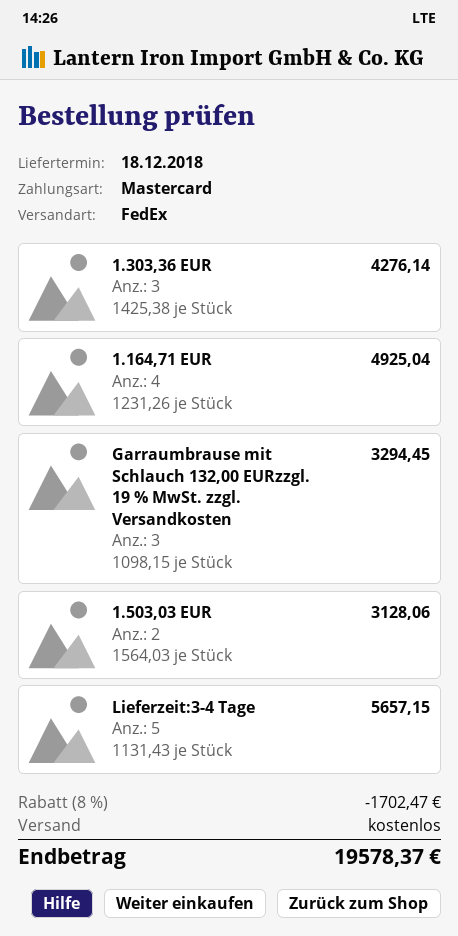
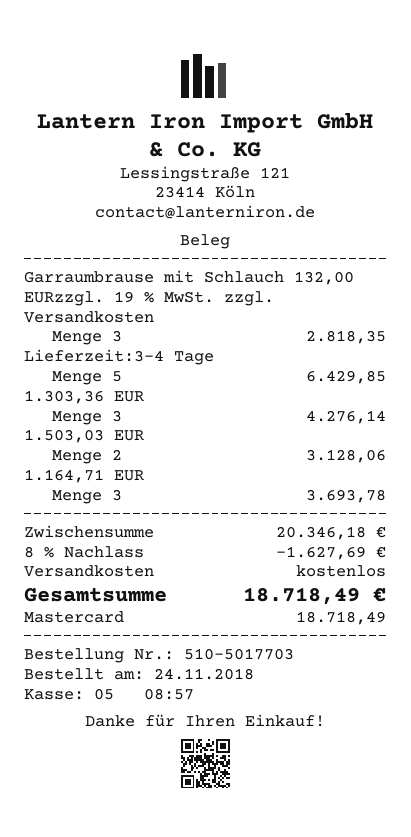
1.164,71 EUR: 4 for 4925.04 -> 3 for 3693.78
Garraumbrause mit Schlauch 132,00 EURzzgl. 19 % MwSt. zzgl. Versandkosten: 3 for 3294.45 -> 3 for 2818.35
Lieferzeit:3-4 Tage: 5 for 5657.15 -> 5 for 6429.85
discount: 8% = 1702.47 -> 8% = 1627.69
total: 19578.37 -> 18718.49

